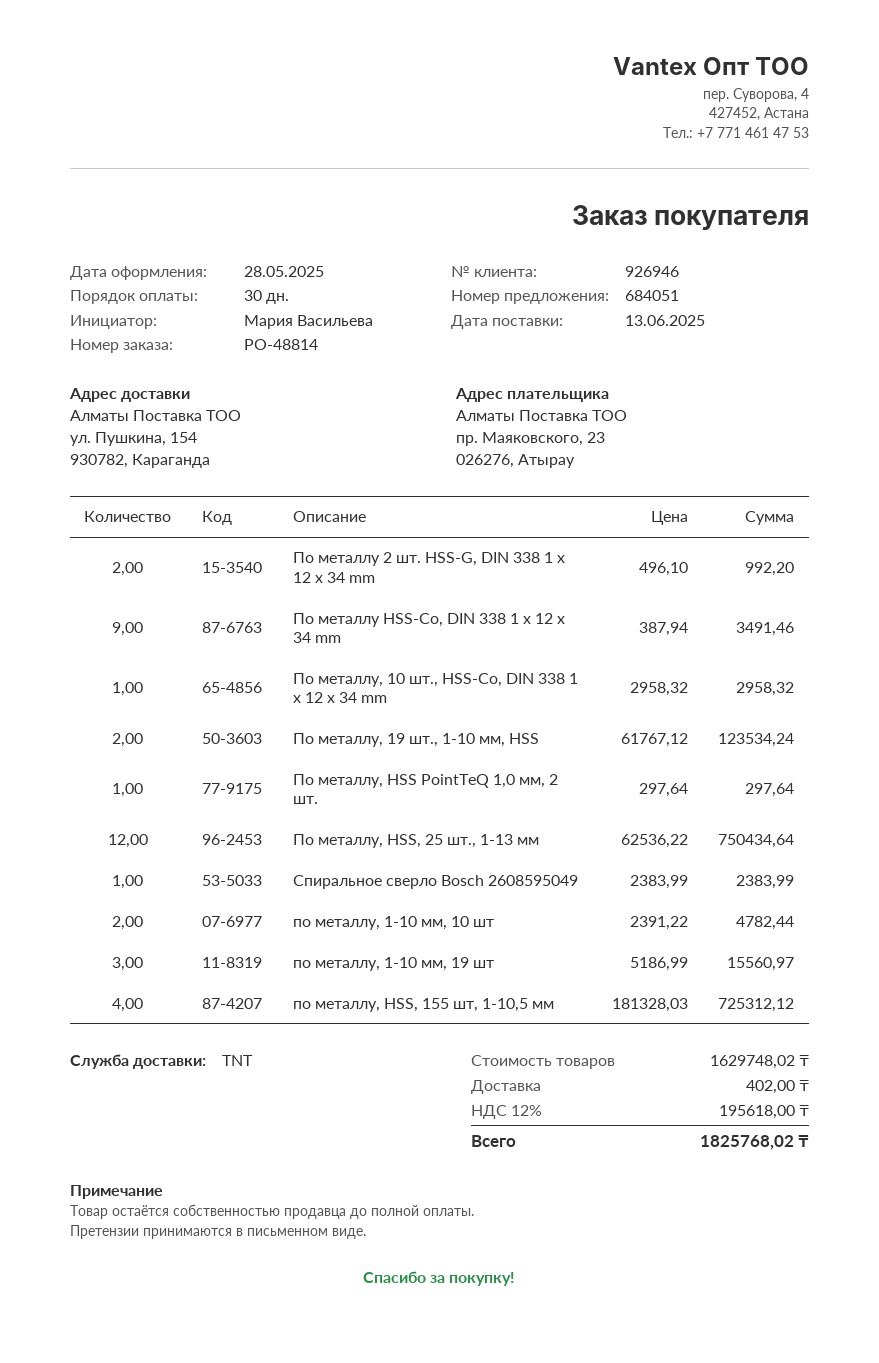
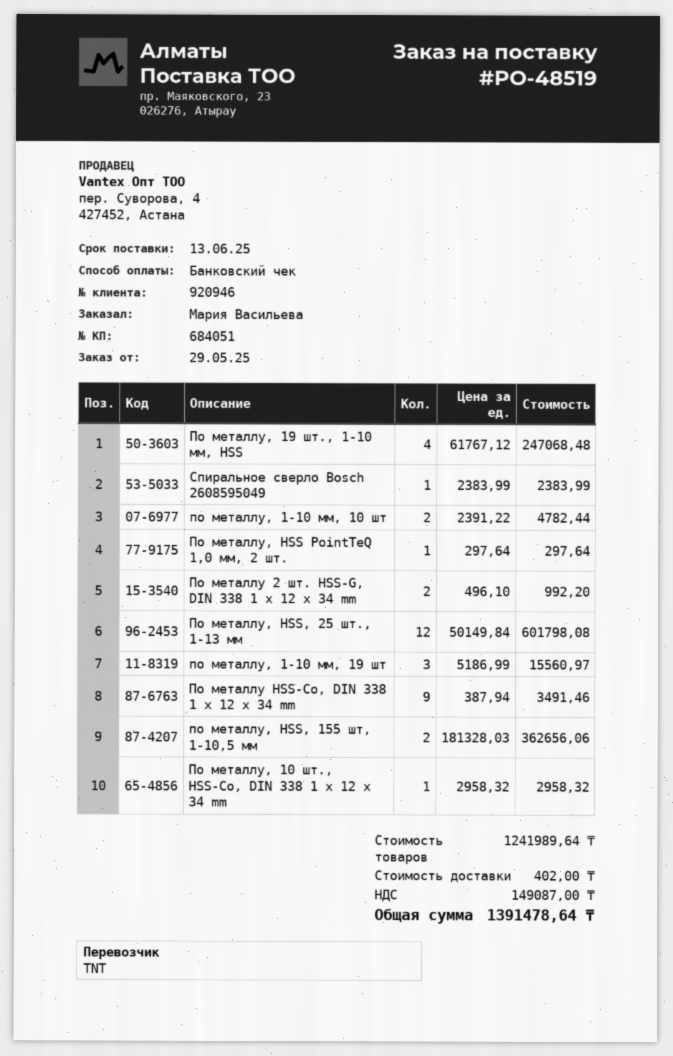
order number: PO-48814 -> PO-48519
order date: 2025-05-28 -> 2025-05-29
customer number: 926946 -> 920946
По металлу, 19 шт., 1-10 мм, HSS: 2 x 61767.12 = 123534.24 -> 4 x 61767.12 = 247068.48
По металлу, HSS, 25 шт., 1-13 мм: 12 x 62536.22 = 750434.64 -> 12 x 50149.84 = 601798.08
по металлу, HSS, 155 шт, 1-10,5 мм: 4 x 181328.03 = 725312.12 -> 2 x 181328.03 = 362656.06
subtotal: 1629748.02 -> 1241989.64
tax: 195618.00 -> 149087.00
total: 1825768.02 -> 1391478.64

